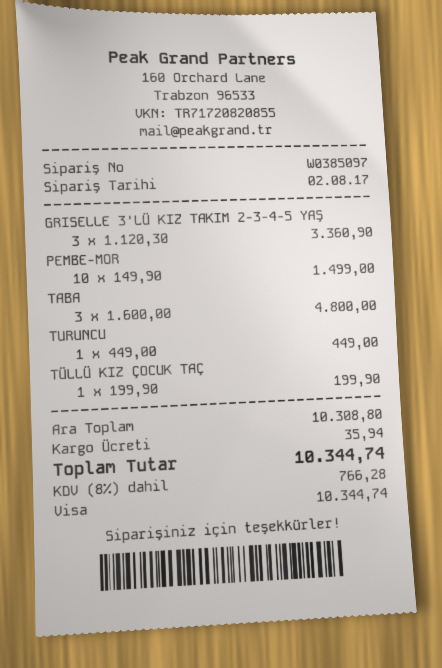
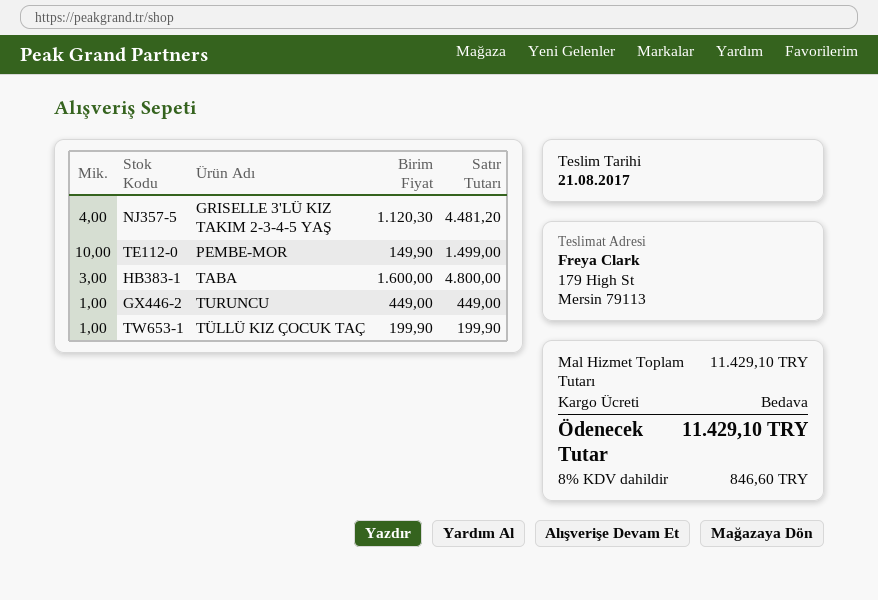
GRISELLE 3'LÜ KIZ TAKIM 2-3-4-5 YAŞ: 3 x 1120.30 = 3360.90 -> 4 x 1120.30 = 4481.20
subtotal: 10308.80 -> 11429.10
shipping: 35.94 -> 0.00
tax: 8% = 766.28 -> 8% = 846.60
total: 10344.74 -> 11429.10

